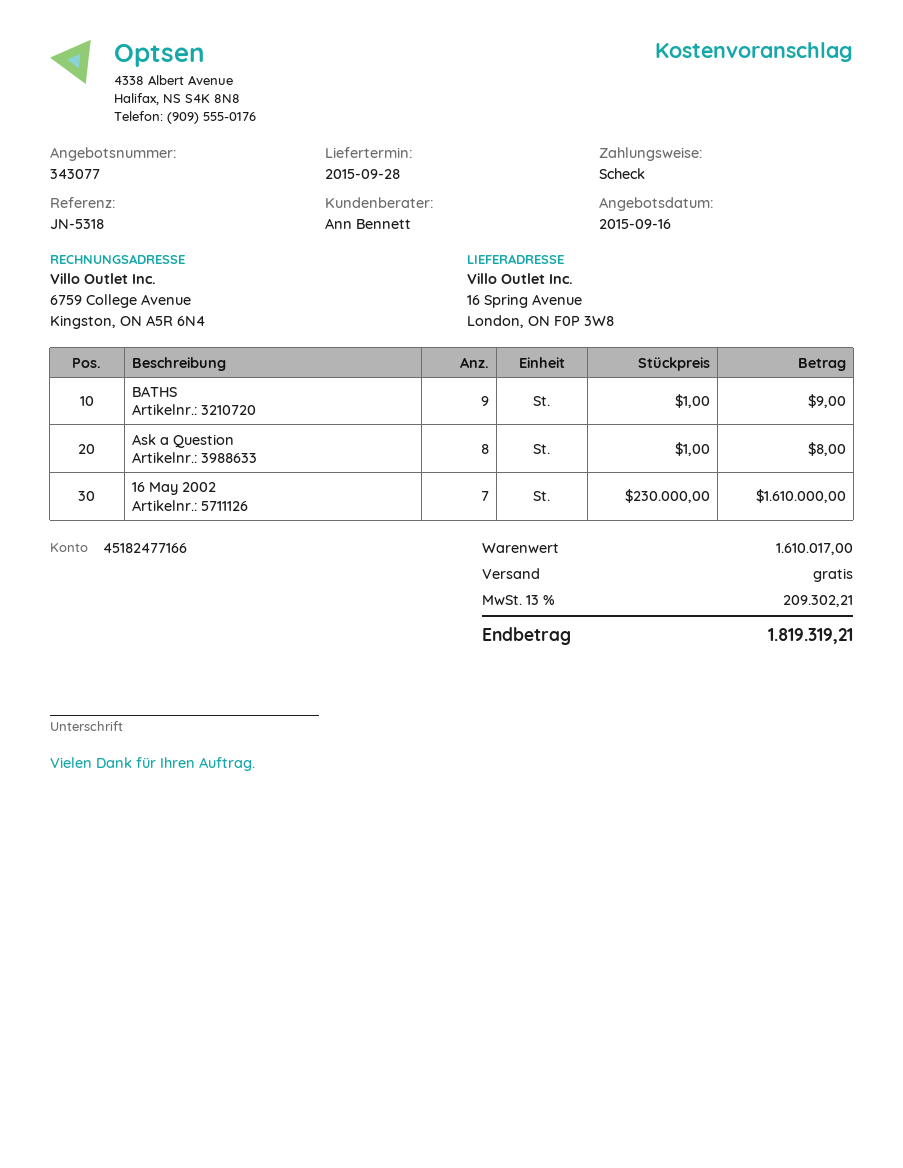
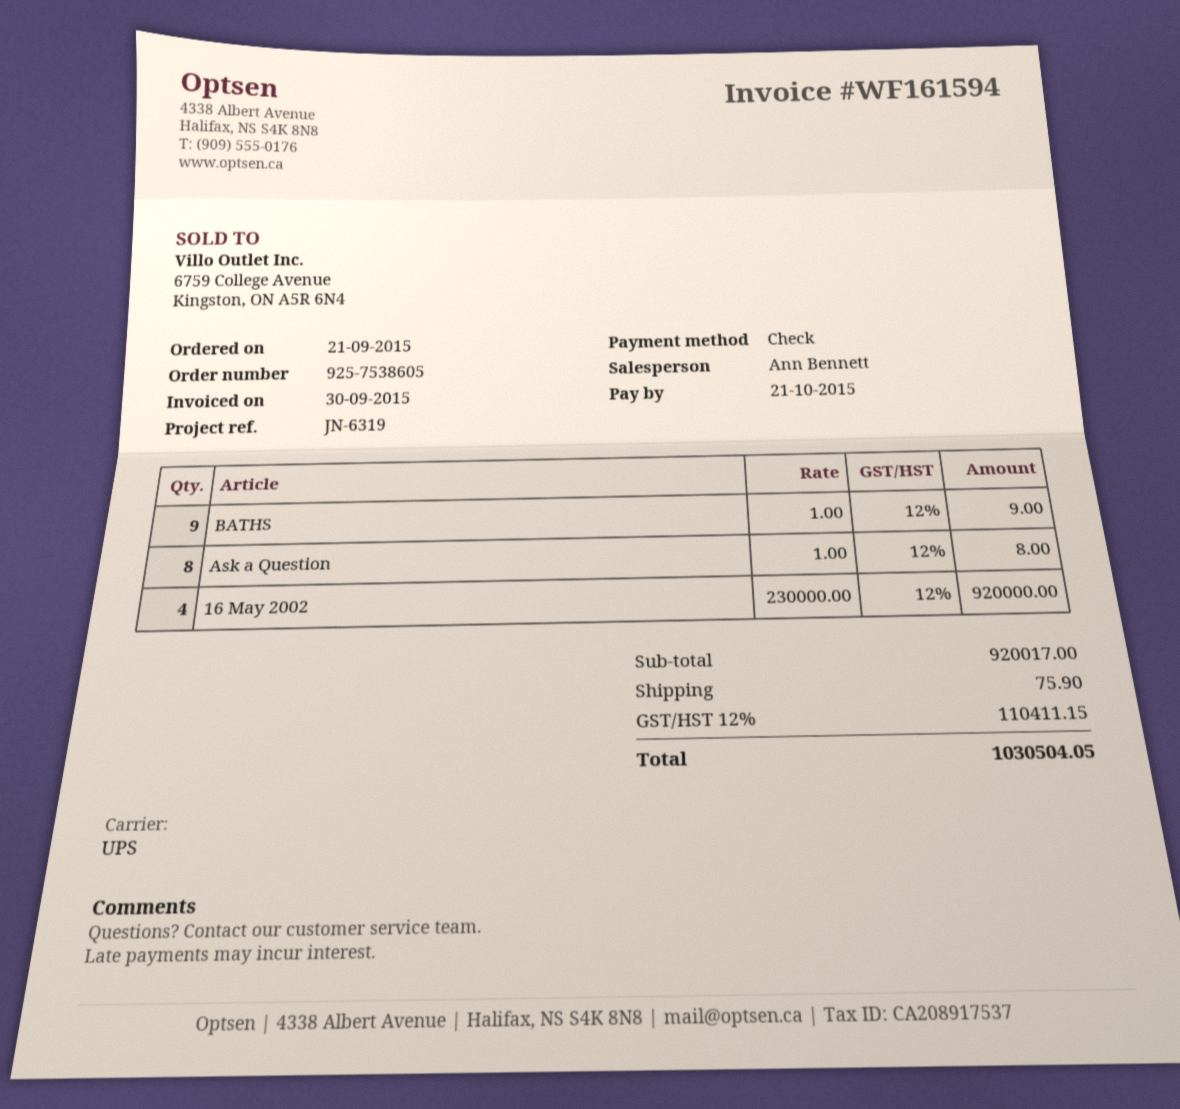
reference: JN-5318 -> JN-6319
16 May 2002: 7 x 230000.00 = 1610000.00 -> 4 x 230000.00 = 920000.00
subtotal: 1610017.00 -> 920017.00
shipping: 0.00 -> 75.90
tax: 13% = 209302.21 -> 12% = 110411.15
total: 1819319.21 -> 1030504.05

